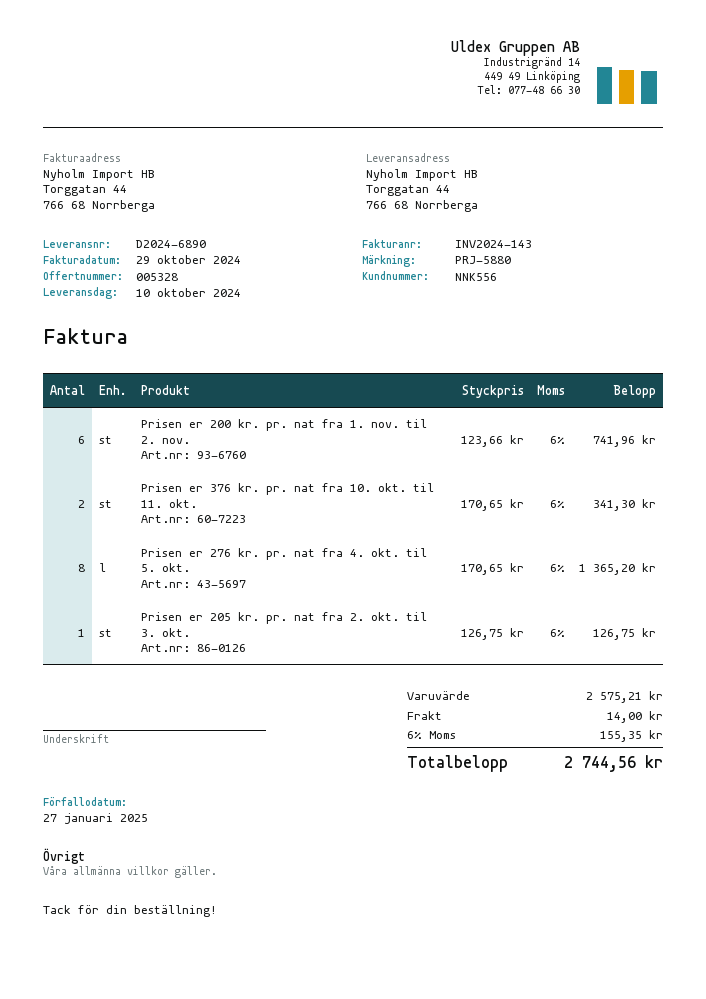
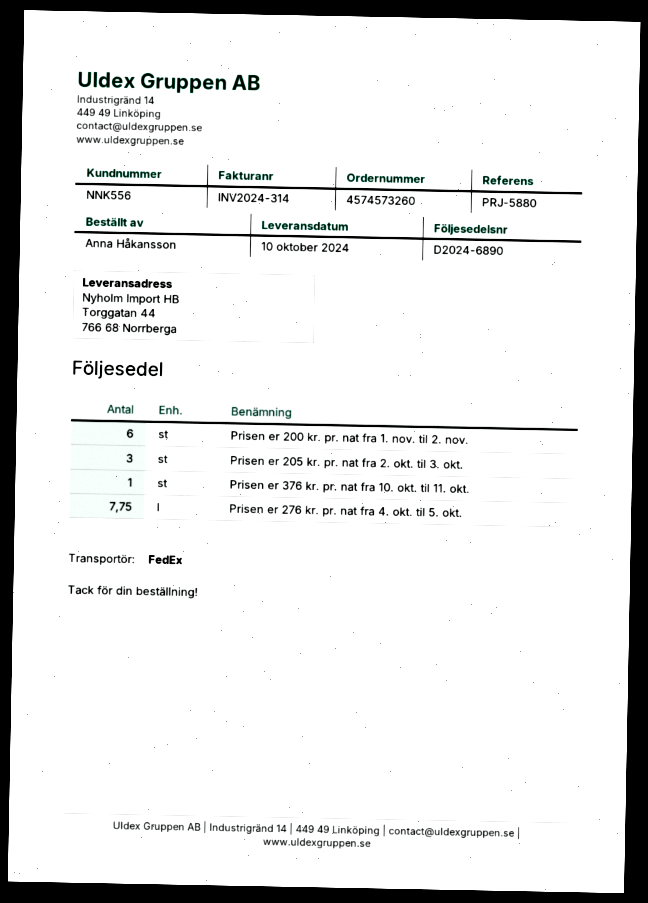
invoice number: INV2024-143 -> INV2024-314
Prisen er 376 kr. pr. nat fra 10. okt. til 11. okt.: 2 -> 1
Prisen er 276 kr. pr. nat fra 4. okt. til 5. okt.: 8 -> 7.75
Prisen er 205 kr. pr. nat fra 2. okt. til 3. okt.: 1 -> 3

